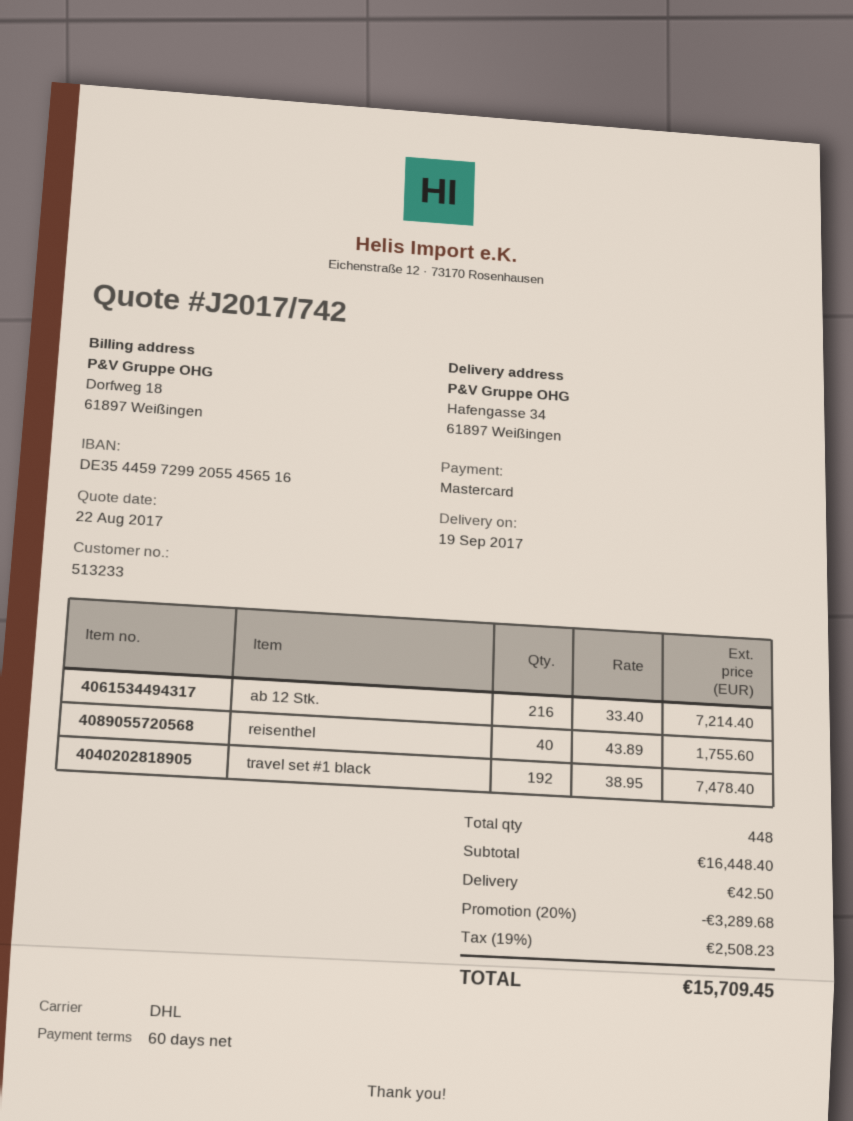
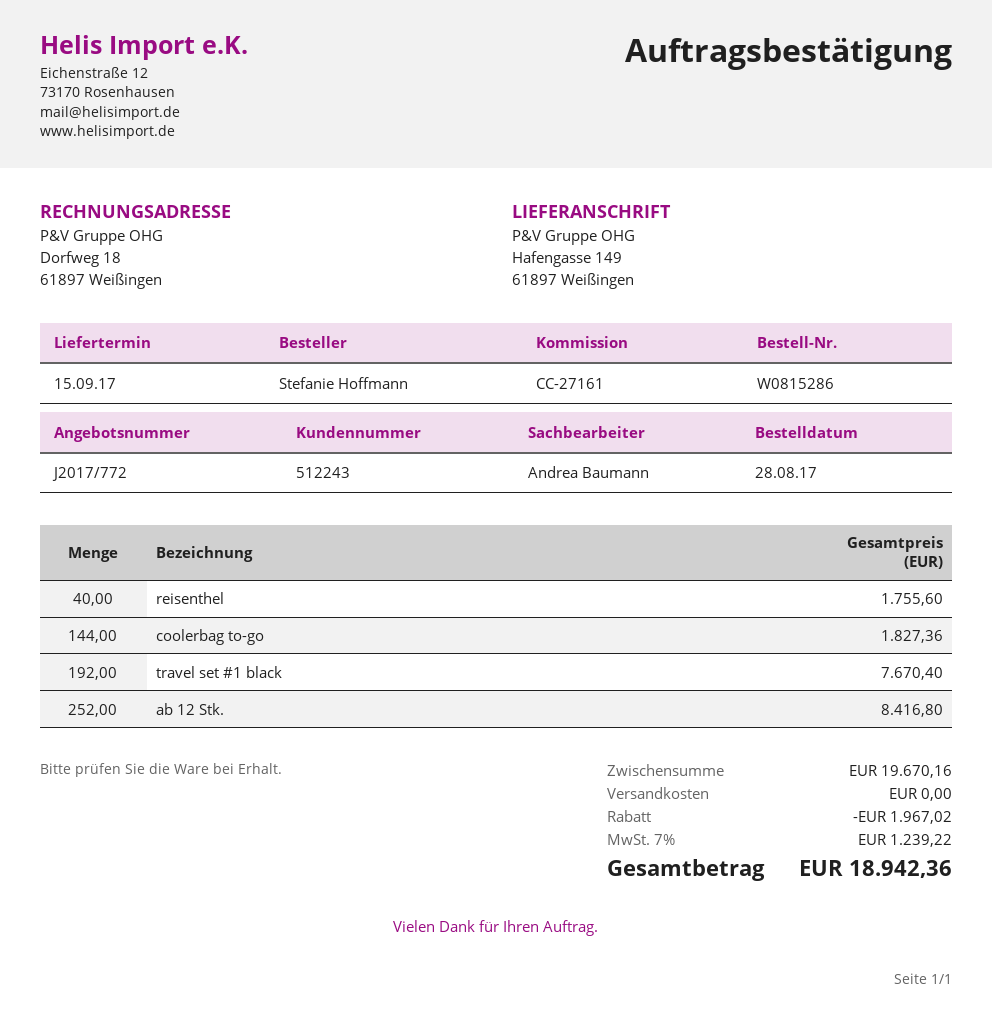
quote number: J2017/742 -> J2017/772
delivery date: 2017-09-19 -> 2017-09-15
customer number: 513233 -> 512243
ship to: Hafengasse 34, 61897 Weißingen -> Hafengasse 149, 61897 Weißingen
ab 12 Stk.: 216 for 7214.40 -> 252 for 8416.80
travel set #1 black: 192 for 7478.40 -> 192 for 7670.40
coolerbag to-go: none -> 144 for 1827.36
subtotal: 16448.40 -> 19670.16
discount: 3289.68 -> 1967.02
shipping: 42.50 -> 0.00
tax: 19% = 2508.23 -> 7% = 1239.22
total: 15709.45 -> 18942.36

